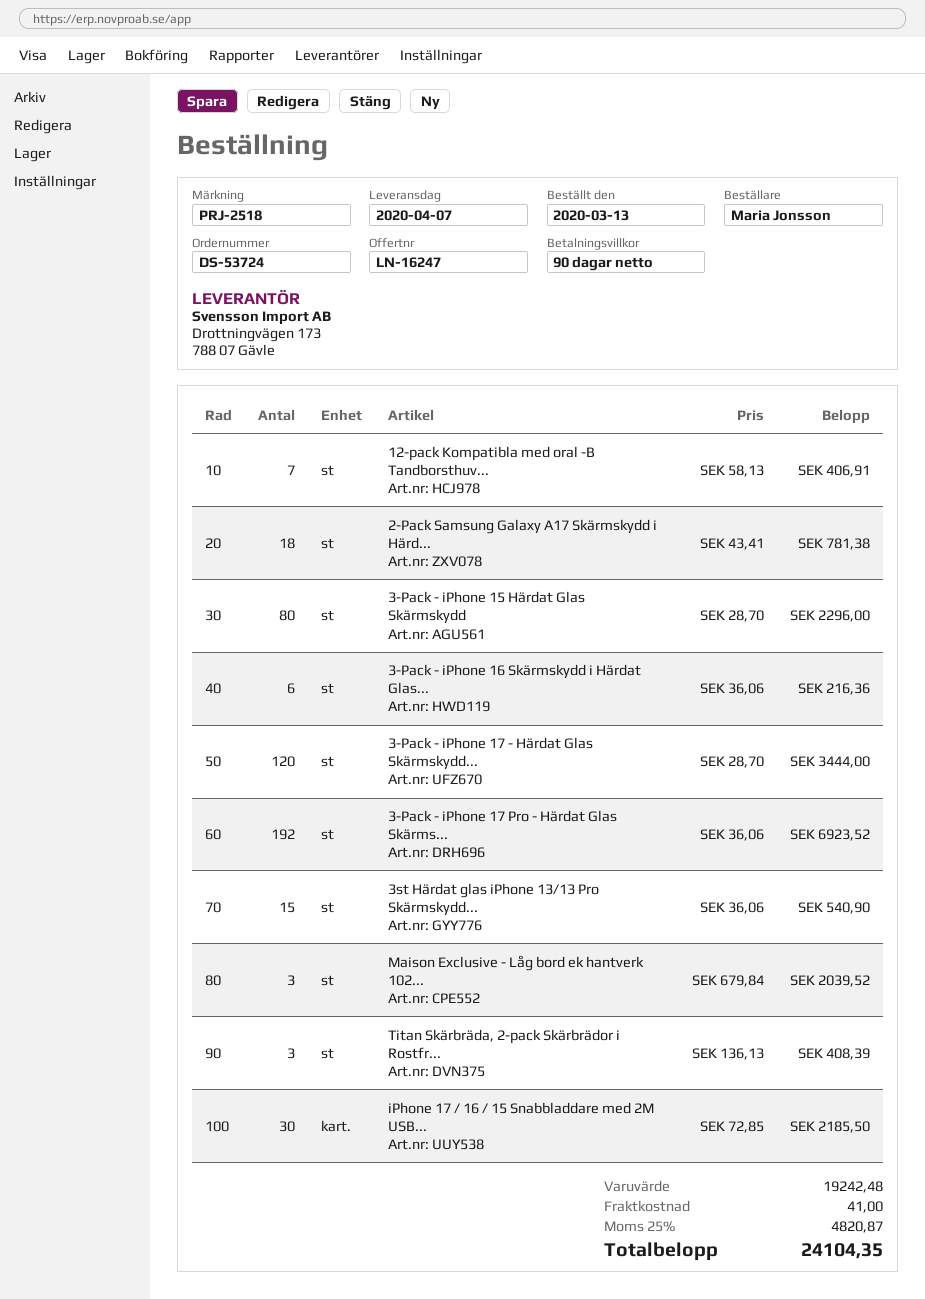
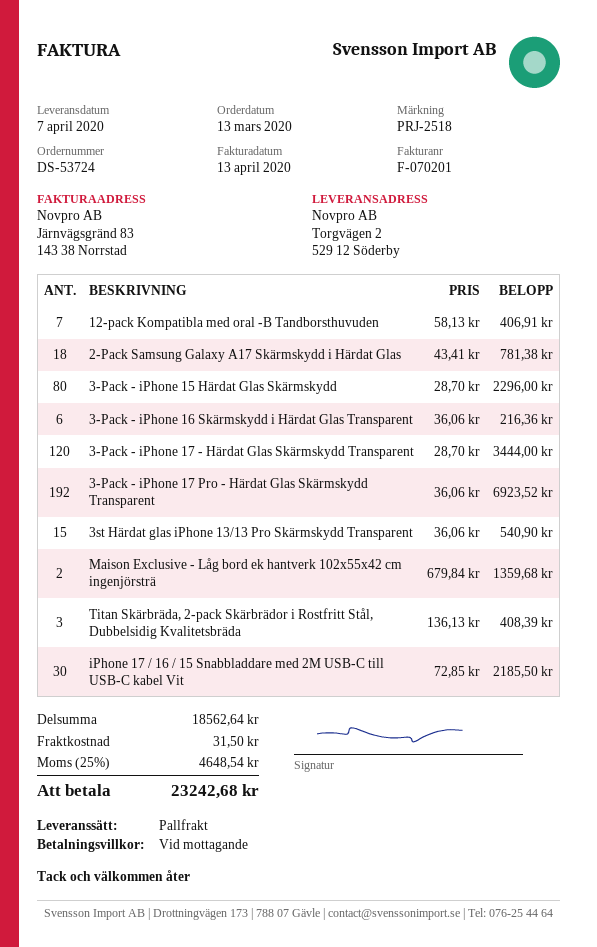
payment terms: 90 days -> on receipt
Maison Exclusive - Låg bord ek hantverk 102...: 3 x 679.84 = 2039.52 -> 2 x 679.84 = 1359.68
subtotal: 19242.48 -> 18562.64
shipping: 41.00 -> 31.50
tax: 25% = 4820.87 -> 25% = 4648.54
total: 24104.35 -> 23242.68

